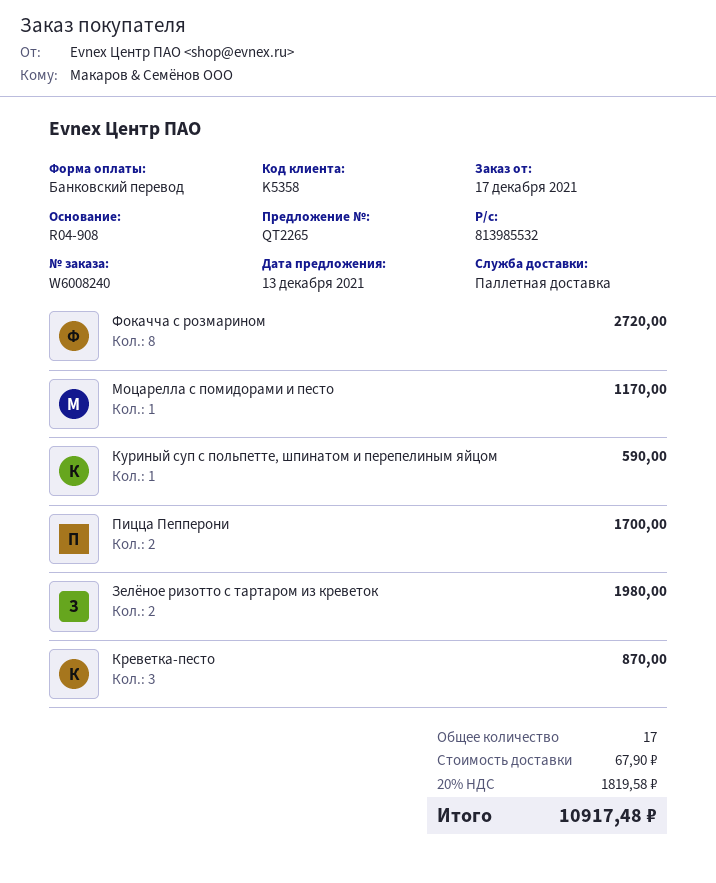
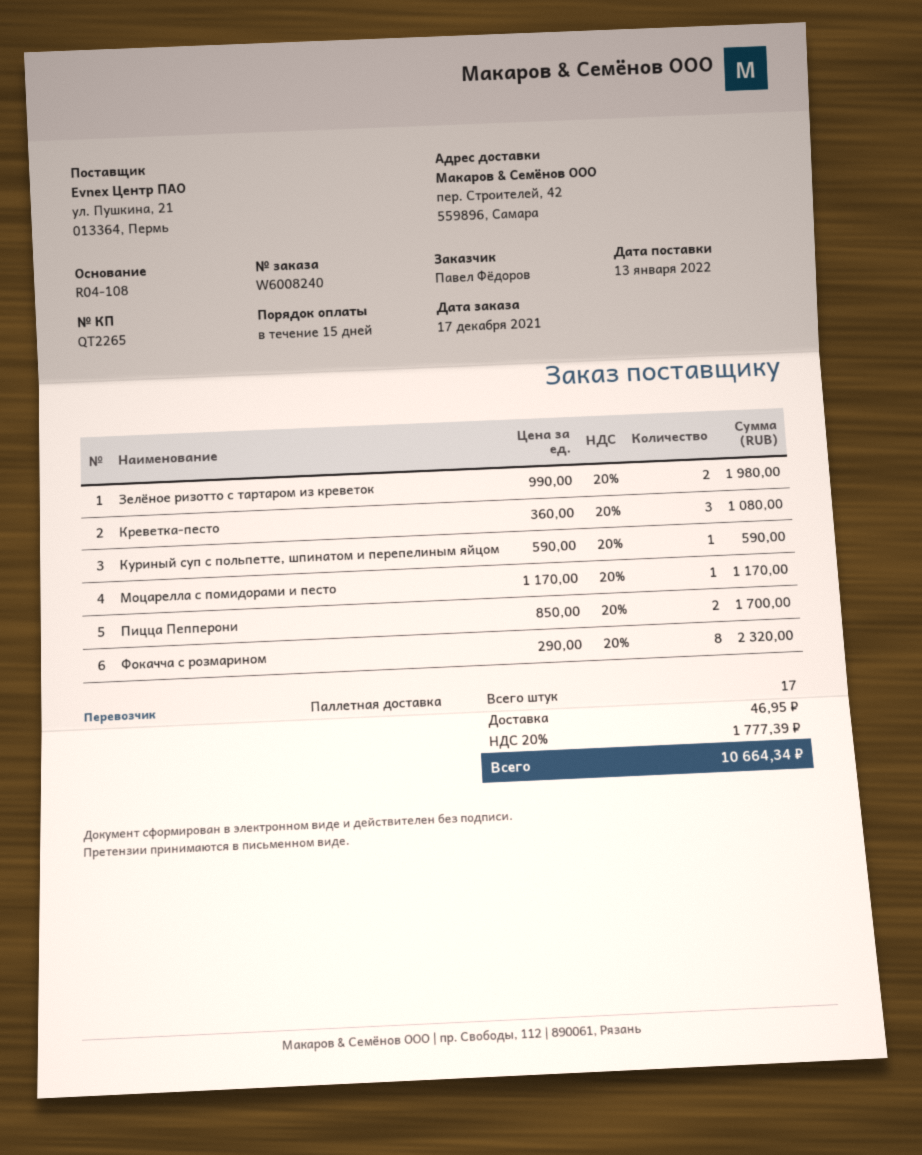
reference: R04-908 -> R04-108
Фокачча с розмарином: 8 for 2720.00 -> 8 for 2320.00
Креветка-песто: 3 for 870.00 -> 3 for 1080.00
shipping: 67.90 -> 46.95
tax: 20% = 1819.58 -> 20% = 1777.39
total: 10917.48 -> 10664.34

